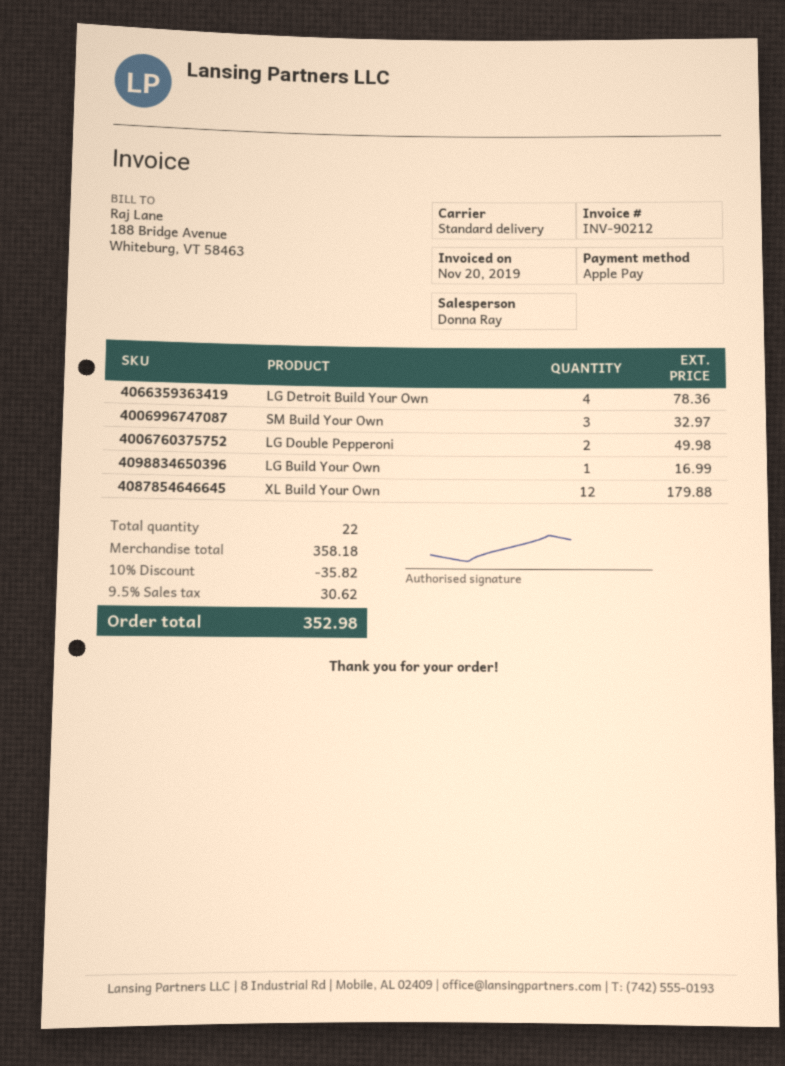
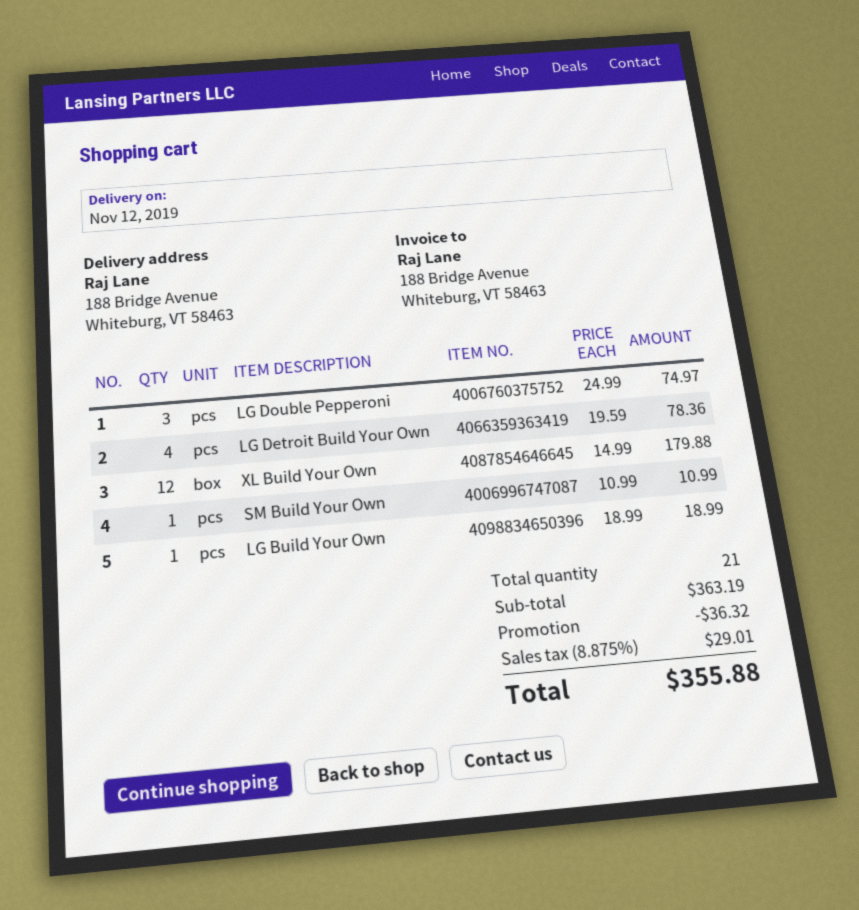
SM Build Your Own: 3 for 32.97 -> 1 for 10.99
LG Double Pepperoni: 2 for 49.98 -> 3 for 74.97
LG Build Your Own: 1 for 16.99 -> 1 for 18.99
total quantity: 22 -> 21
subtotal: 358.18 -> 363.19
discount: 35.82 -> 36.32
tax: 9.5% = 30.62 -> 8.875% = 29.01
total: 352.98 -> 355.88

